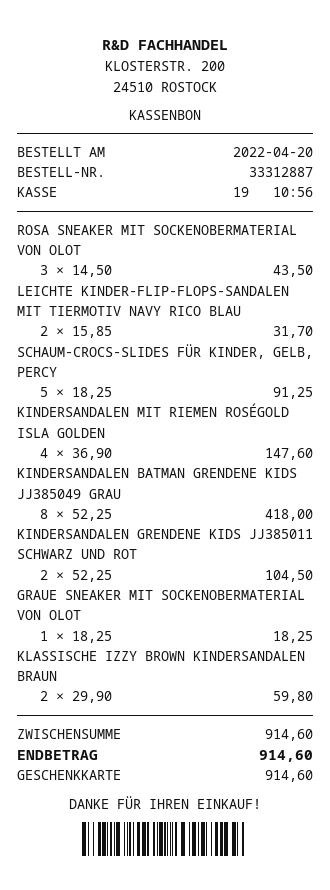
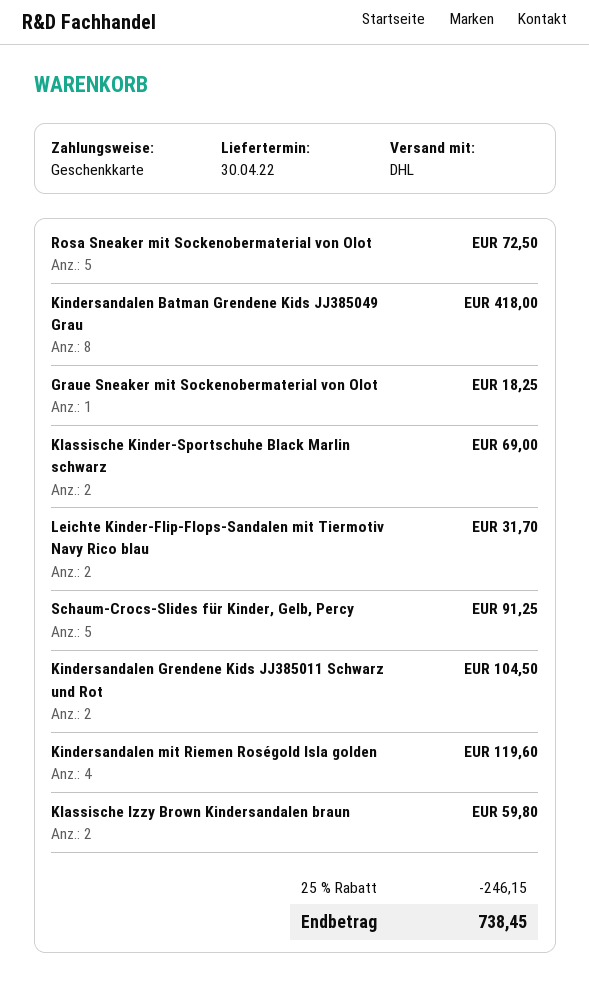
ROSA SNEAKER MIT SOCKENOBERMATERIAL VON OLOT: 3 for 43.50 -> 5 for 72.50
KINDERSANDALEN MIT RIEMEN ROSÉGOLD ISLA GOLDEN: 4 for 147.60 -> 4 for 119.60
Klassische Kinder-Sportschuhe Black Marlin schwarz: none -> 2 for 69.00
discount: none -> 25% = 246.15
total: 914.60 -> 738.45

